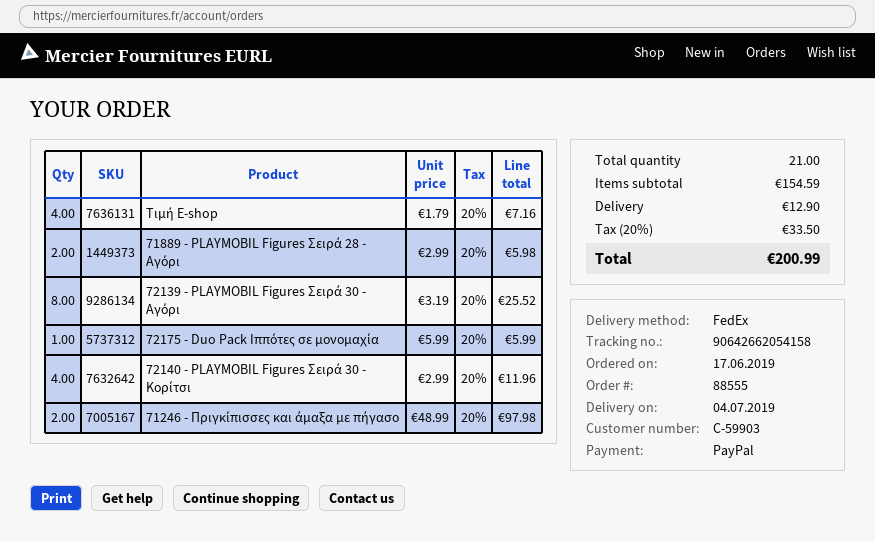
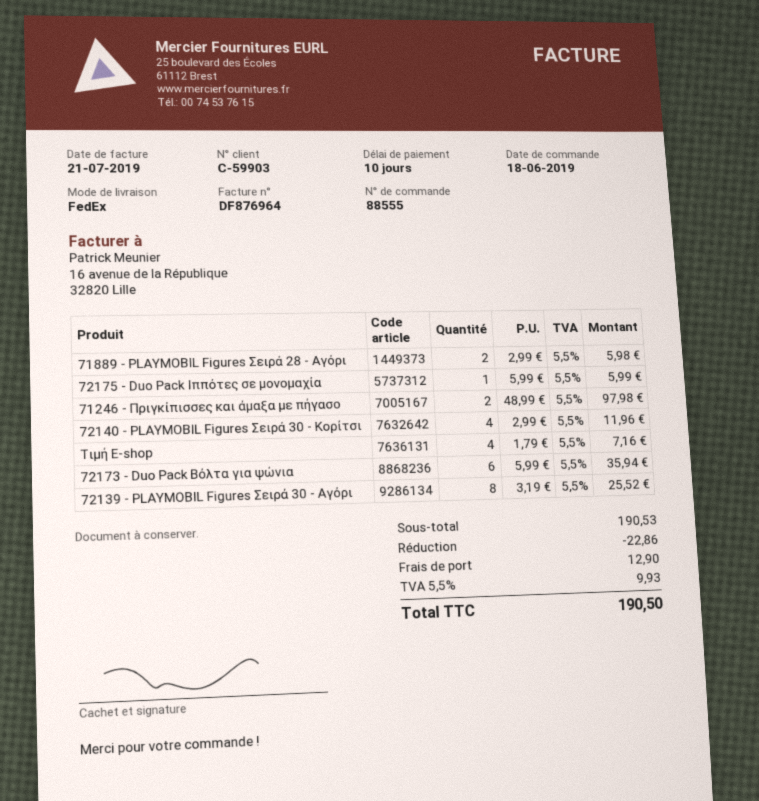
order date: 2019-06-17 -> 2019-06-18
72173 - Duo Pack Βόλτα για ψώνια: none -> 6 x 5.99 = 35.94
subtotal: 154.59 -> 190.53
discount: none -> 22.86
tax: 20% = 33.50 -> 5.5% = 9.93
total: 200.99 -> 190.50

